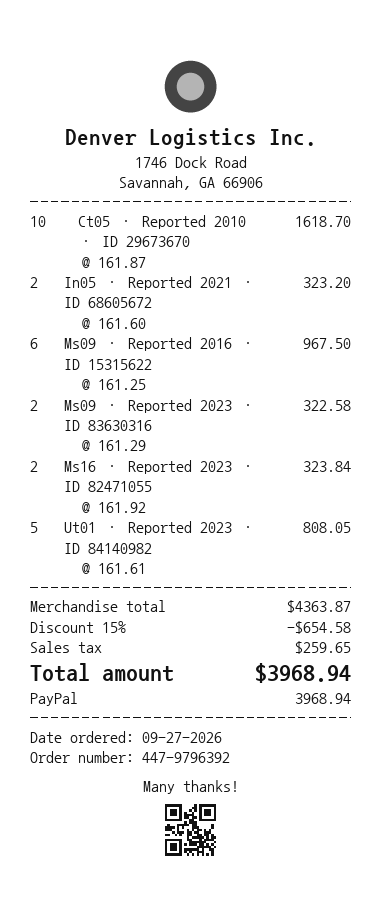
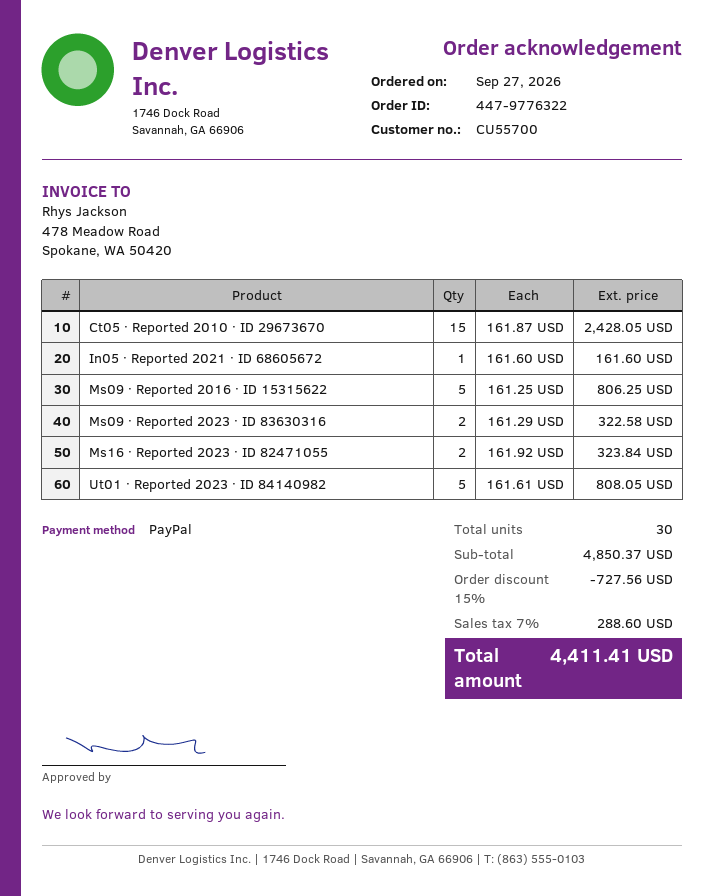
order number: 447-9796392 -> 447-9776322
Ct05 · Reported 2010 · ID 29673670: 10 x 161.87 = 1618.70 -> 15 x 161.87 = 2428.05
In05 · Reported 2021 · ID 68605672: 2 x 161.60 = 323.20 -> 1 x 161.60 = 161.60
Ms09 · Reported 2016 · ID 15315622: 6 x 161.25 = 967.50 -> 5 x 161.25 = 806.25
subtotal: 4363.87 -> 4850.37
discount: 15% = 654.58 -> 15% = 727.56
tax: 259.65 -> 288.60
total: 3968.94 -> 4411.41

